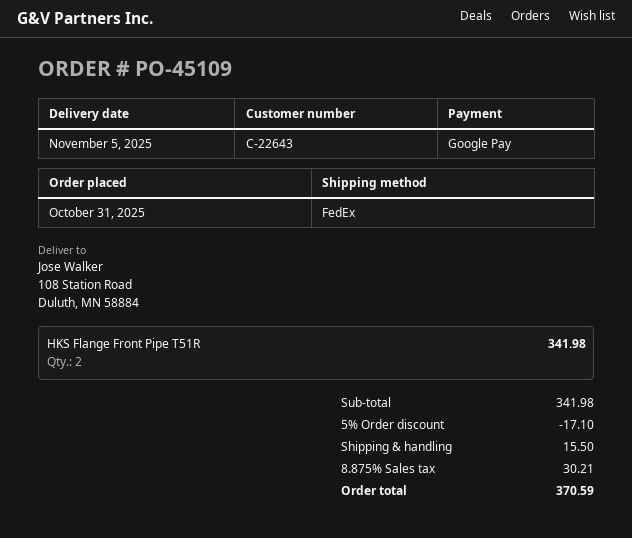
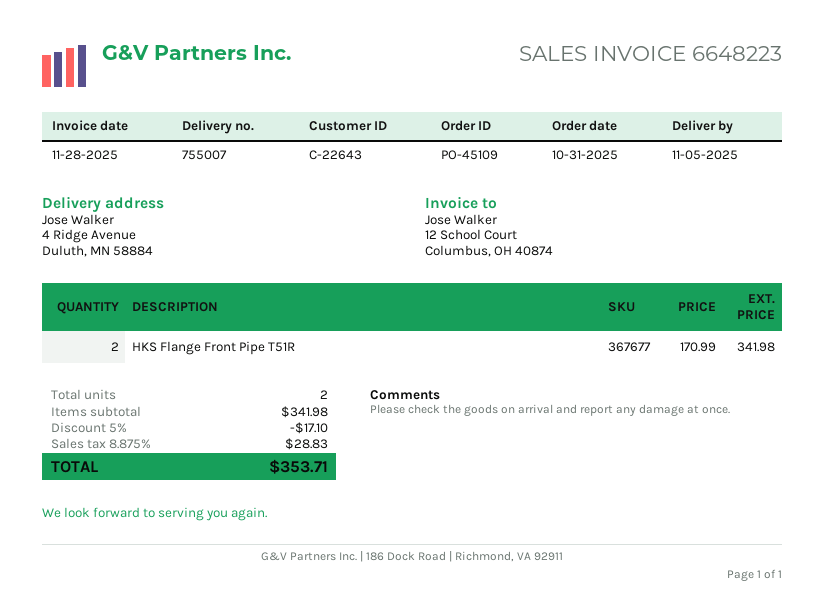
ship to: 108 Station Road, Duluth, MN 58884 -> 4 Ridge Avenue, Duluth, MN 58884
shipping: 15.50 -> none
tax: 8.875% = 30.21 -> 8.875% = 28.83
total: 370.59 -> 353.71

